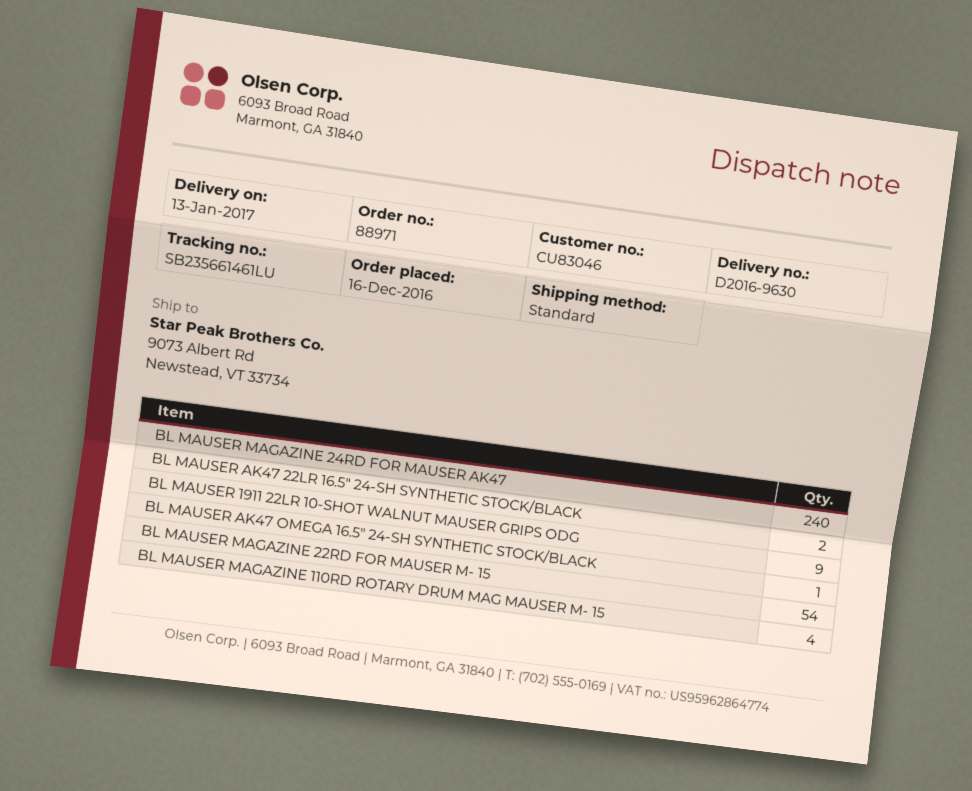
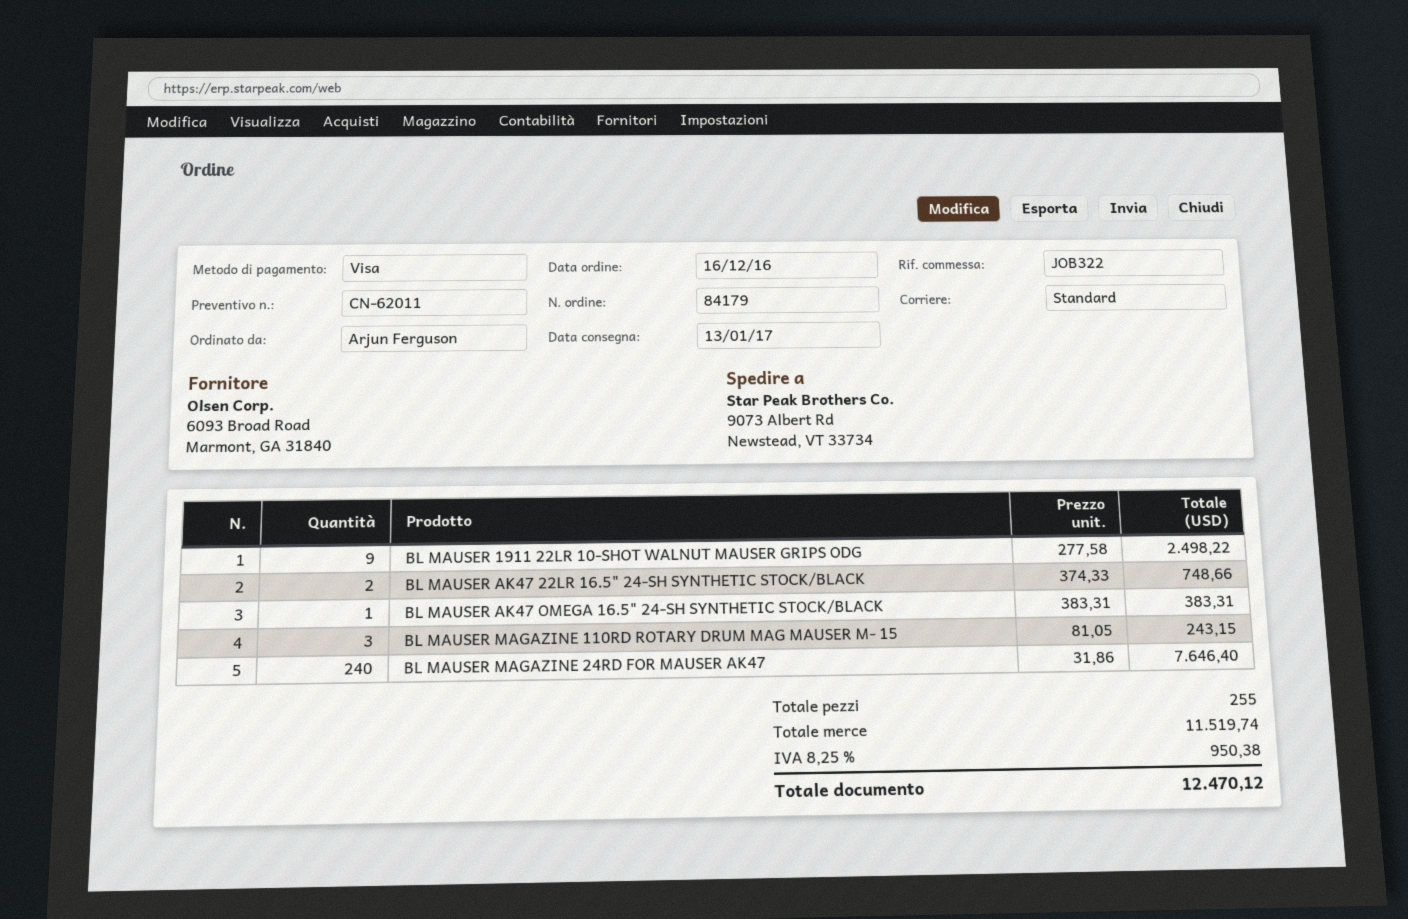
order number: 88971 -> 84179
BL MAUSER MAGAZINE 22RD FOR MAUSER M- 15: 54 -> none
BL MAUSER MAGAZINE 110RD ROTARY DRUM MAG MAUSER M- 15: 4 -> 3

